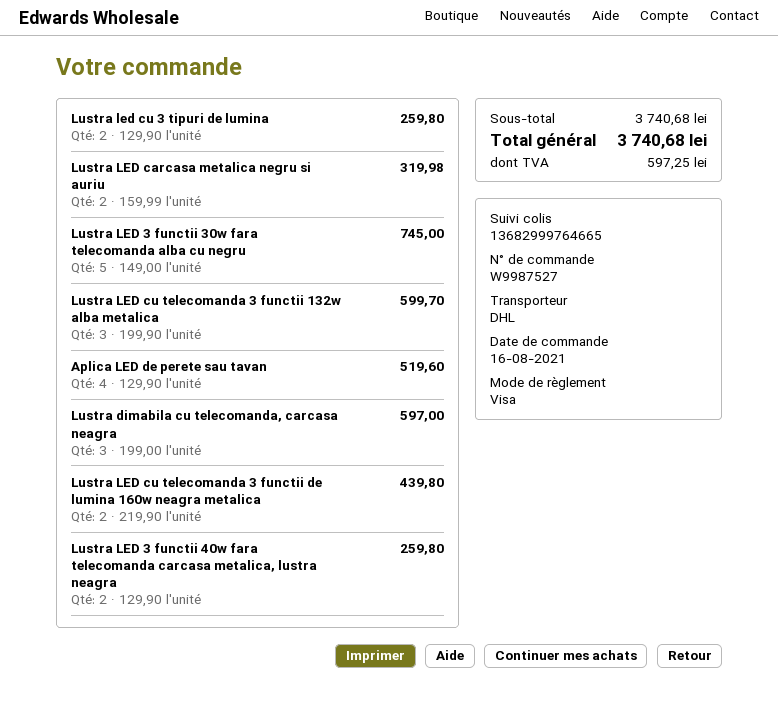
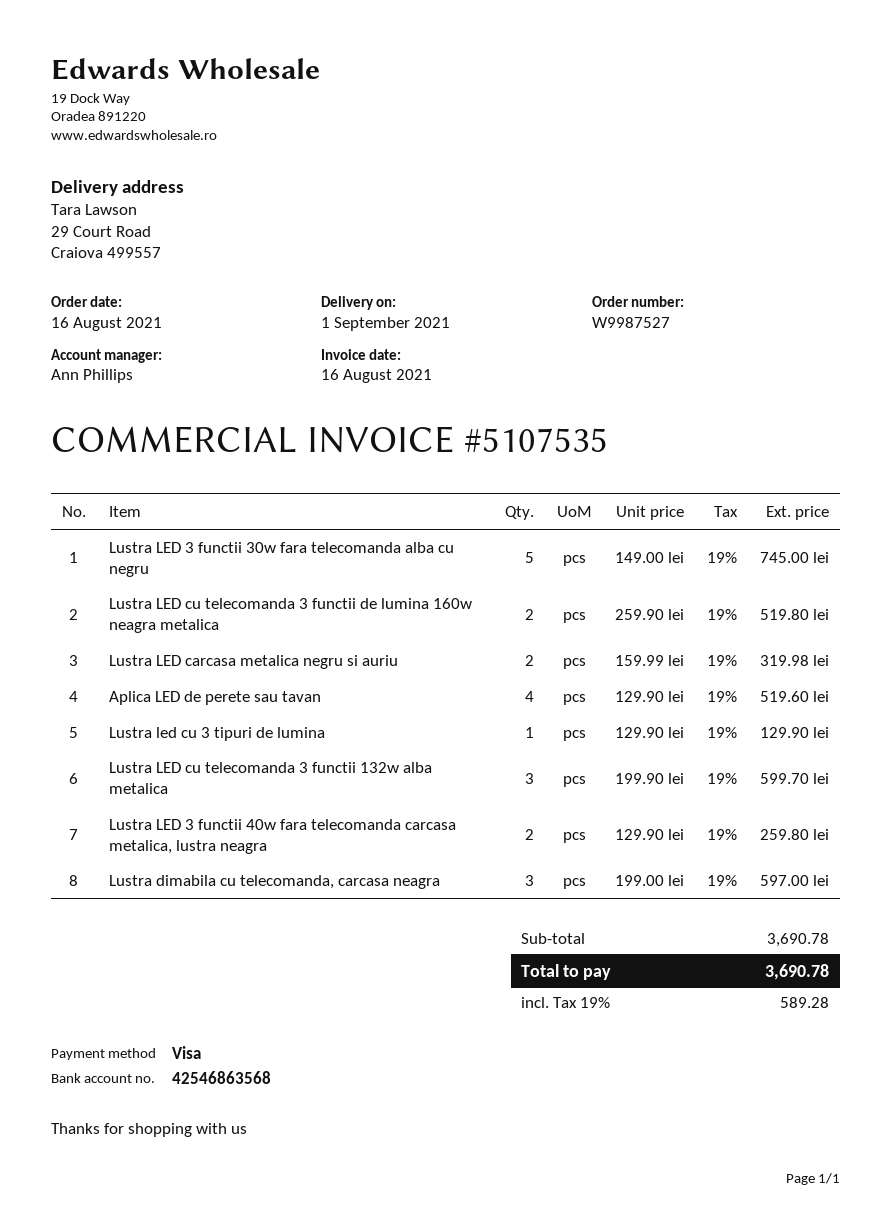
Lustra led cu 3 tipuri de lumina: 2 x 129.90 = 259.80 -> 1 x 129.90 = 129.90
Lustra LED cu telecomanda 3 functii de lumina 160w neagra metalica: 2 x 219.90 = 439.80 -> 2 x 259.90 = 519.80
subtotal: 3740.68 -> 3690.78
tax: 597.25 -> 589.28
total: 3740.68 -> 3690.78

